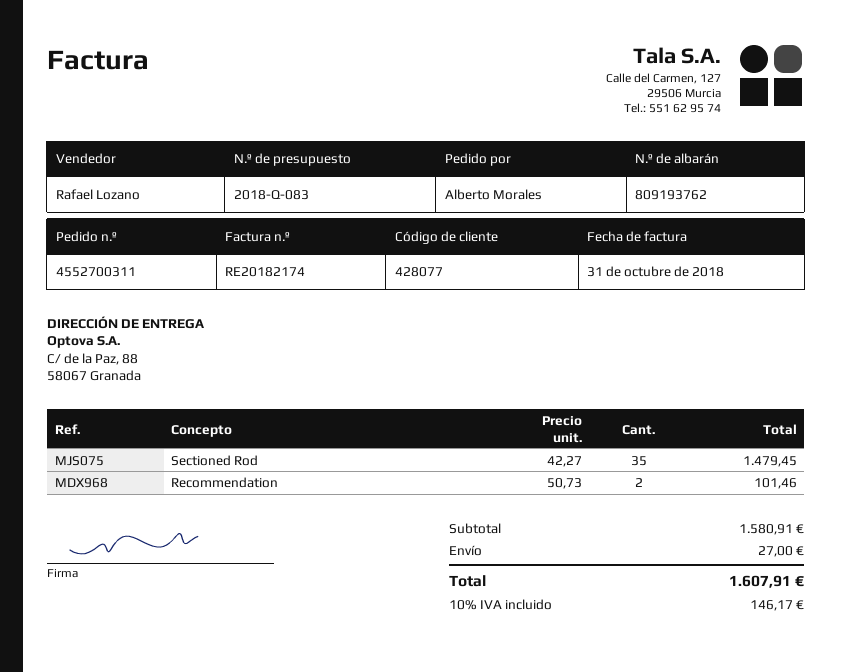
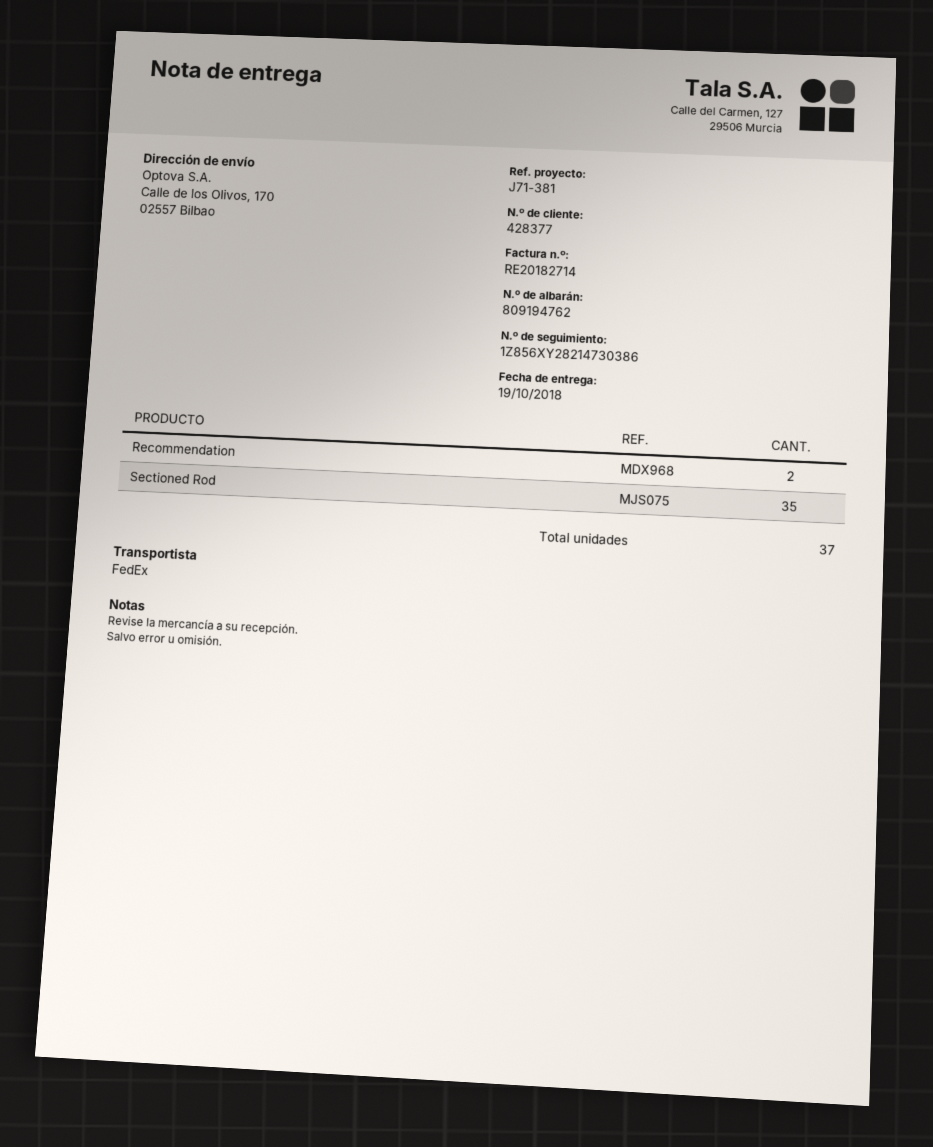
delivery note number: 809193762 -> 809194762
invoice number: RE20182174 -> RE20182714
customer number: 428077 -> 428377
ship to: C/ de la Paz, 88, 58067 Granada -> Calle de los Olivos, 170, 02557 Bilbao

